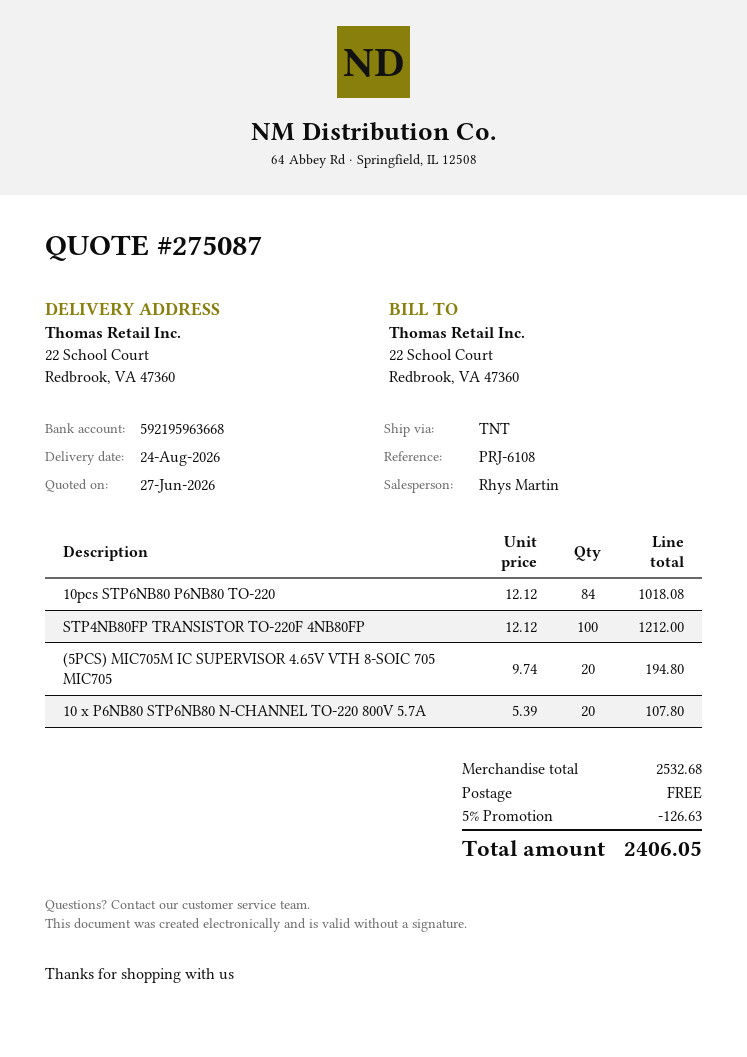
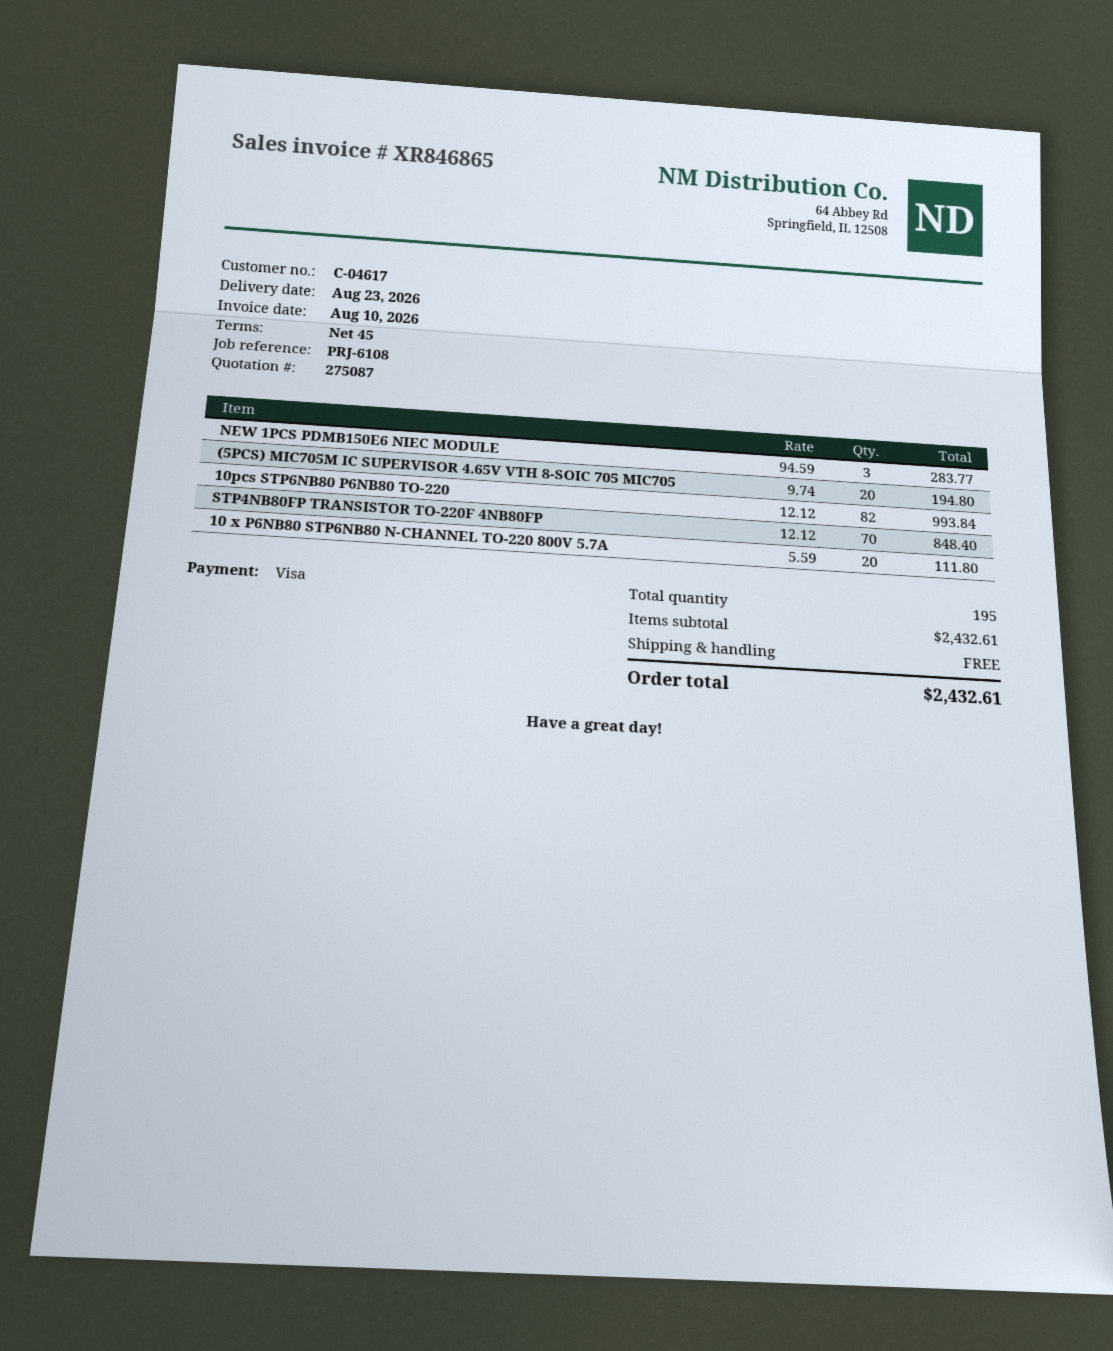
delivery date: 2026-08-24 -> 2026-08-23
10pcs STP6NB80 P6NB80 TO-220: 84 x 12.12 = 1018.08 -> 82 x 12.12 = 993.84
STP4NB80FP TRANSISTOR TO-220F 4NB80FP: 100 x 12.12 = 1212.00 -> 70 x 12.12 = 848.40
10 x P6NB80 STP6NB80 N-CHANNEL TO-220 800V 5.7A: 20 x 5.39 = 107.80 -> 20 x 5.59 = 111.80
NEW 1PCS PDMB150E6 NIEC MODULE: none -> 3 x 94.59 = 283.77
subtotal: 2532.68 -> 2432.61
discount: 5% = 126.63 -> none
total: 2406.05 -> 2432.61

